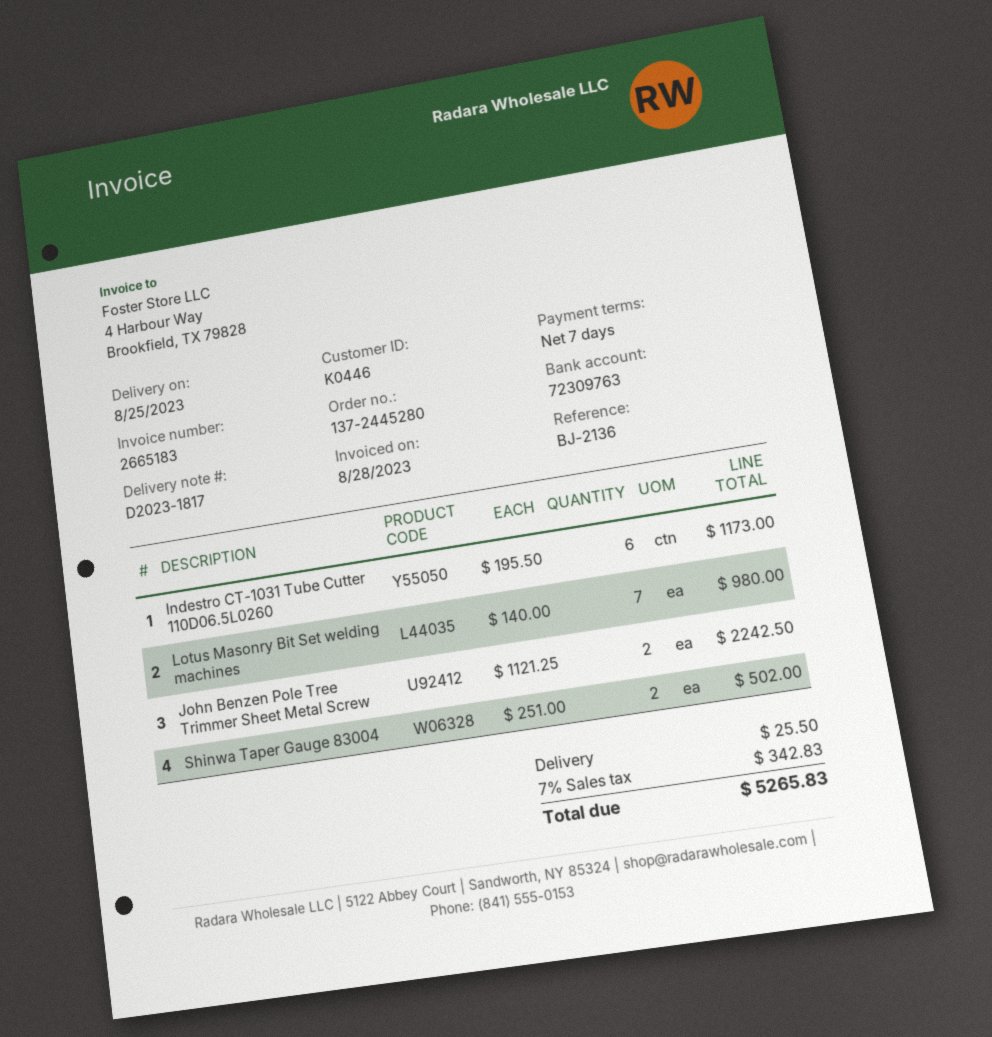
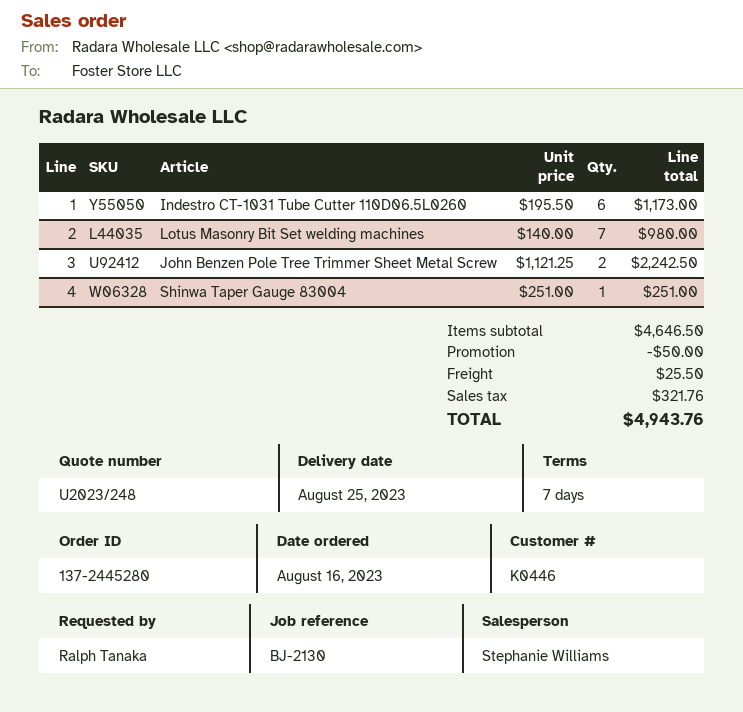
reference: BJ-2136 -> BJ-2130
Shinwa Taper Gauge 83004: 2 x 251.00 = 502.00 -> 1 x 251.00 = 251.00
discount: none -> 50.00
tax: 342.83 -> 321.76
total: 5265.83 -> 4943.76

